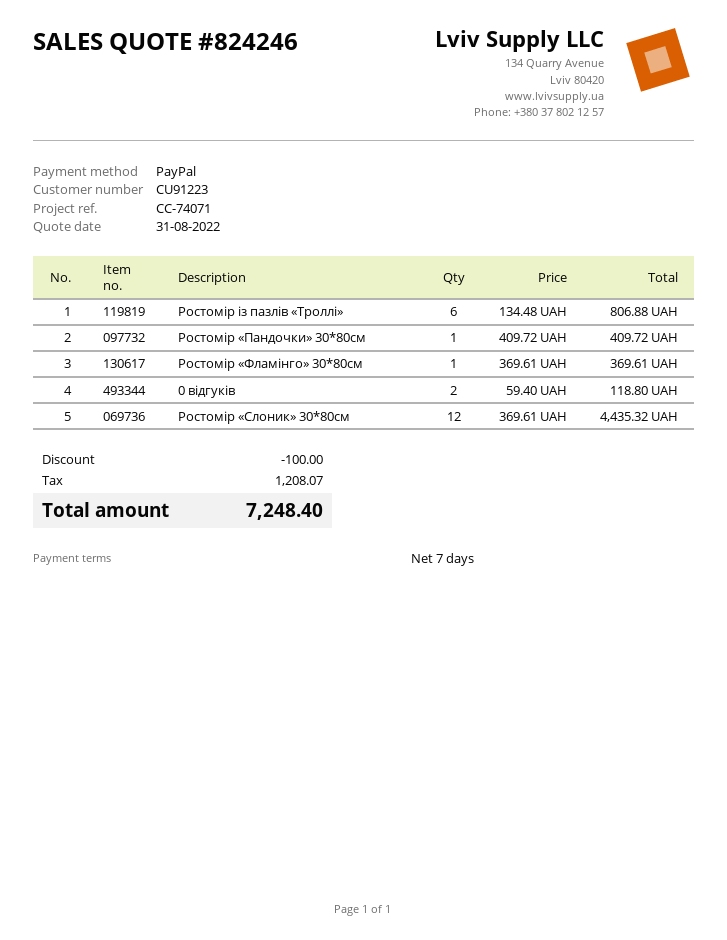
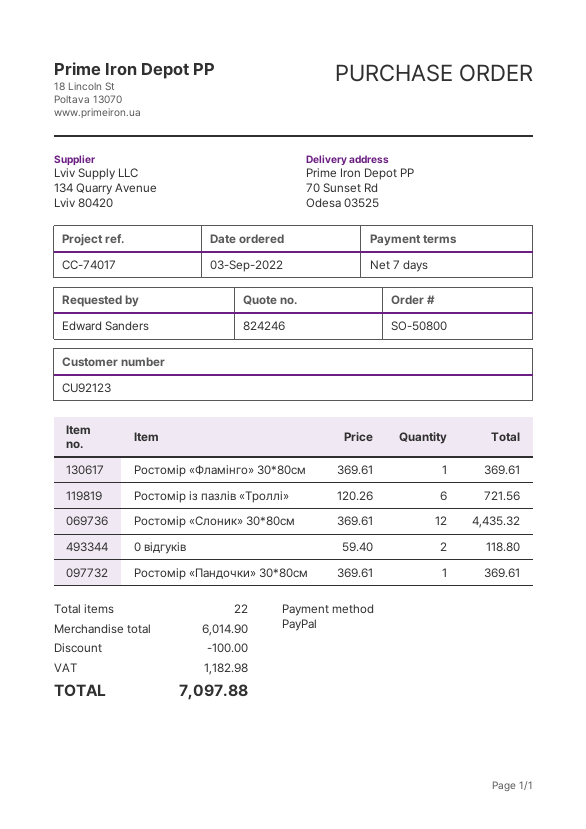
customer number: CU91223 -> CU92123
reference: CC-74071 -> CC-74017
Ростомір із пазлів «Троллі»: 6 x 134.48 = 806.88 -> 6 x 120.26 = 721.56
Ростомір «Пандочки» 30*80см: 1 x 409.72 = 409.72 -> 1 x 369.61 = 369.61
tax: 1208.07 -> 1182.98
total: 7248.40 -> 7097.88

